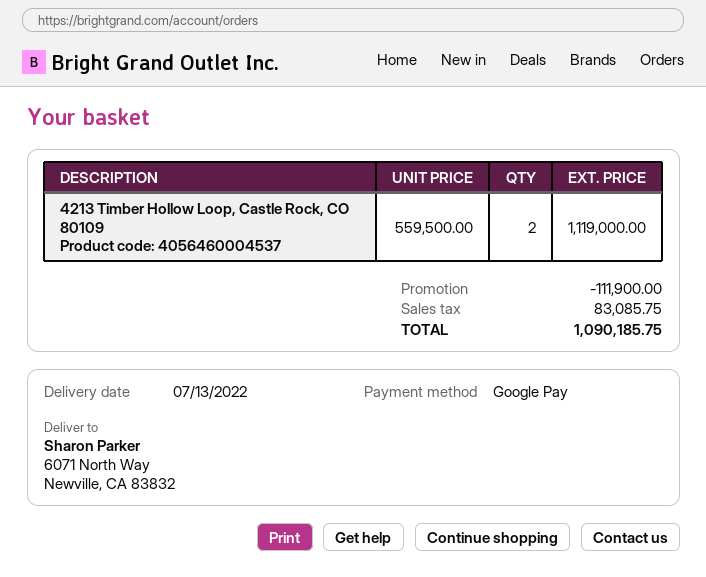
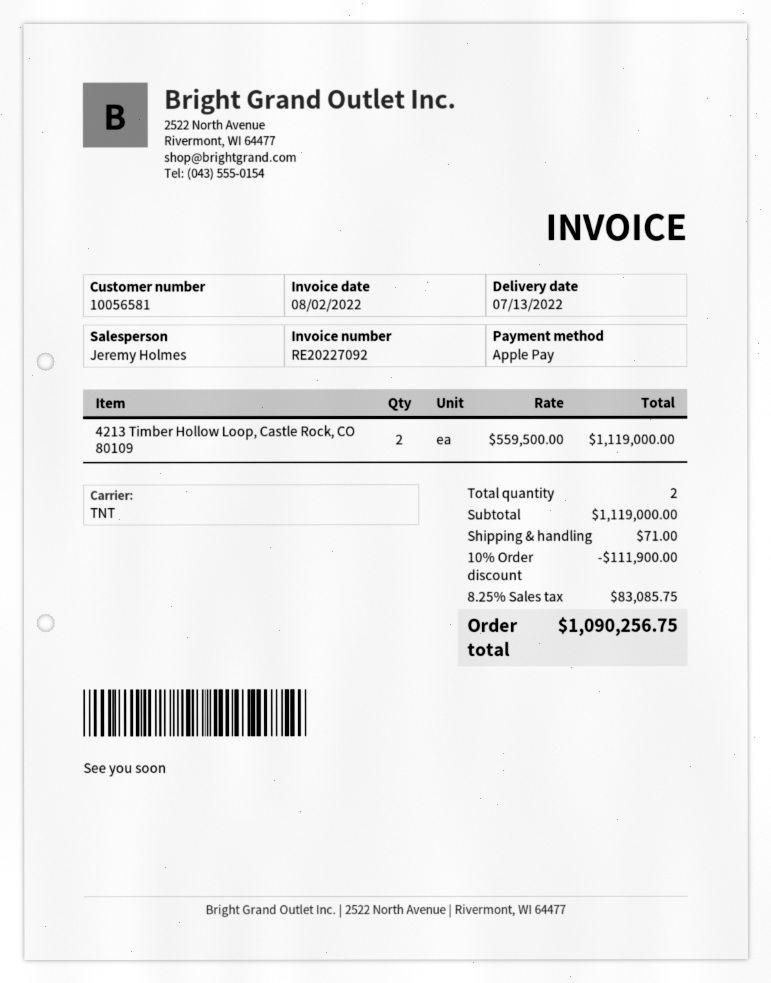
payment method: Google Pay -> Apple Pay
shipping: none -> 71.00
total: 1090185.75 -> 1090256.75

